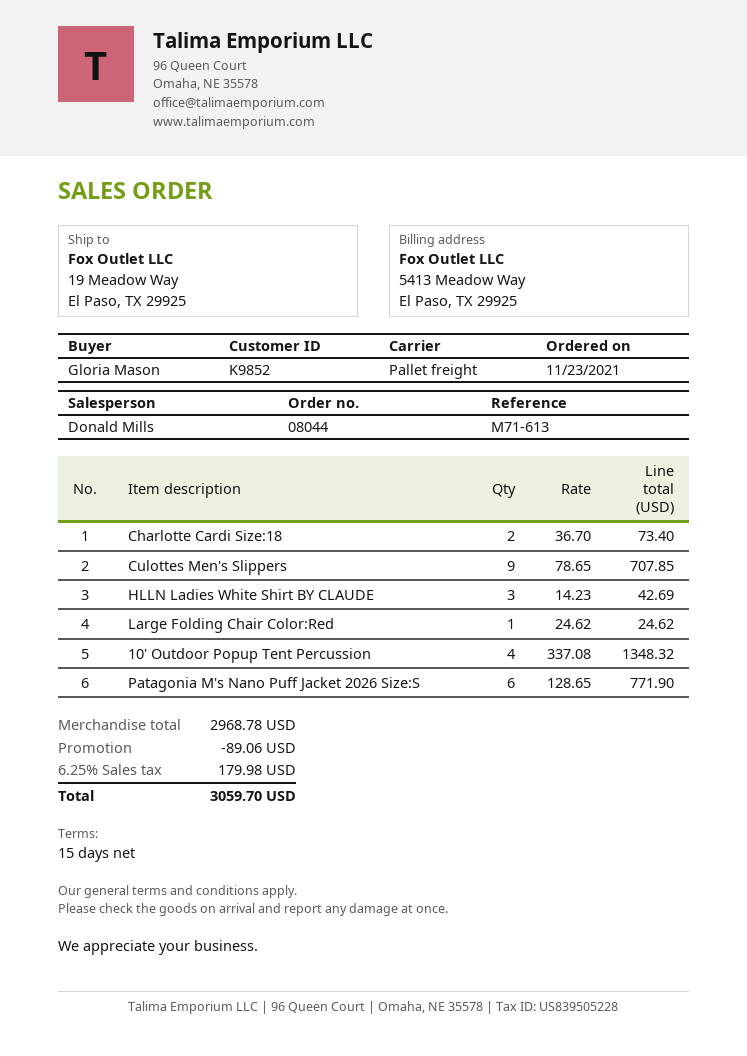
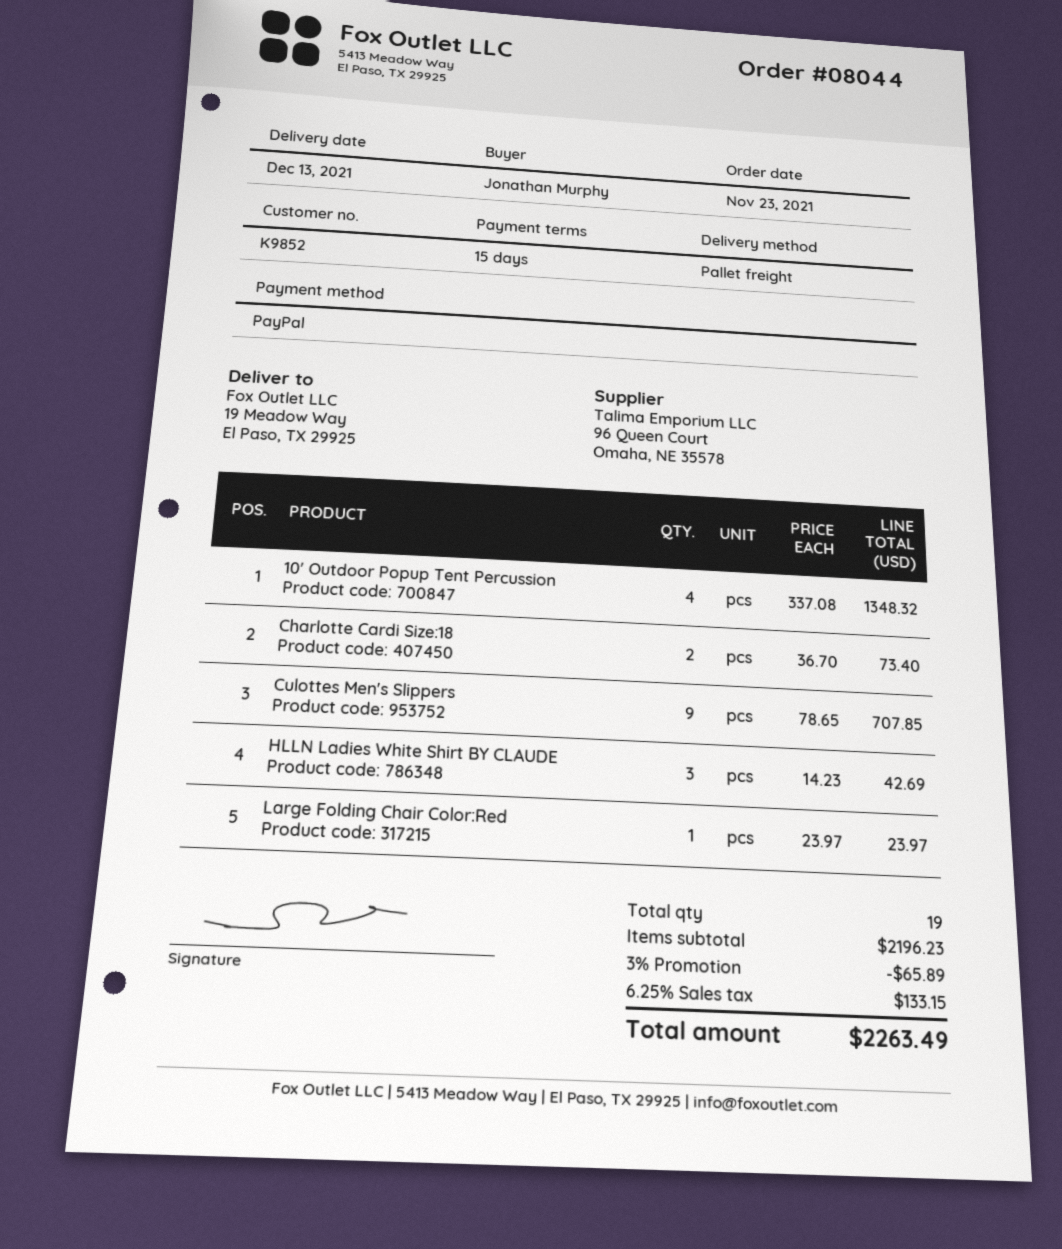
ordered by: Gloria Mason -> Jonathan Murphy
Large Folding Chair Color:Red: 1 x 24.62 = 24.62 -> 1 x 23.97 = 23.97
Patagonia M's Nano Puff Jacket 2026 Size:S: 6 x 128.65 = 771.90 -> none
subtotal: 2968.78 -> 2196.23
discount: 89.06 -> 65.89
tax: 6.25% = 179.98 -> 6.25% = 133.15
total: 3059.70 -> 2263.49

